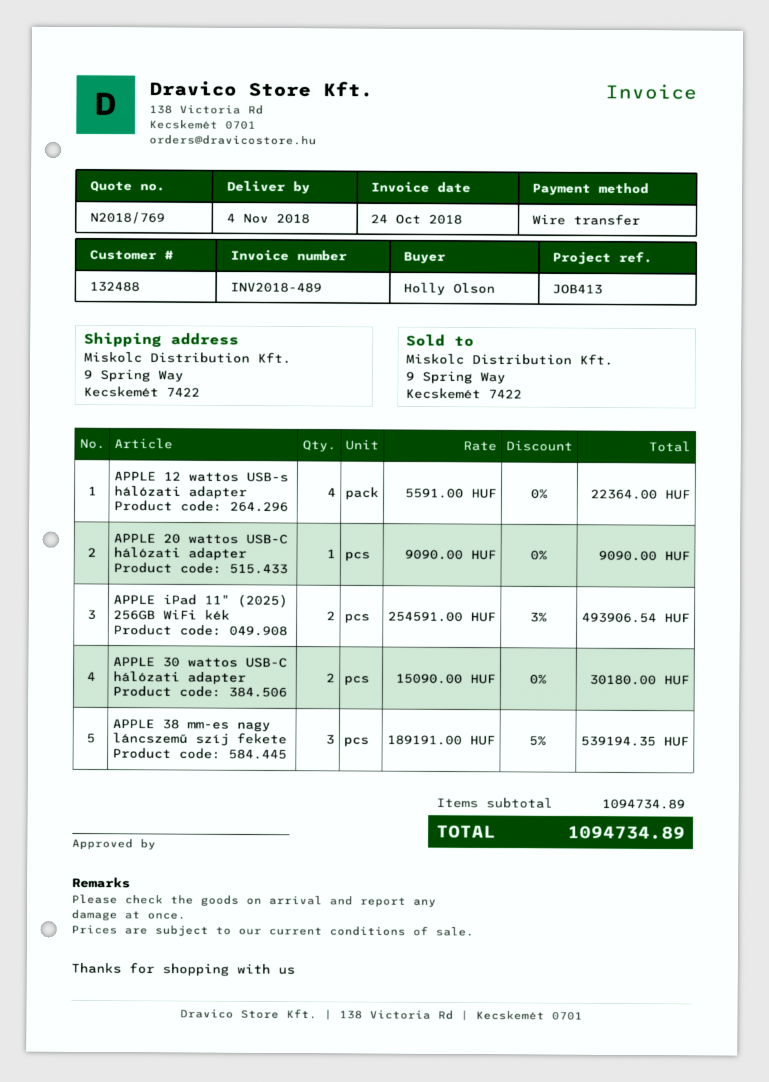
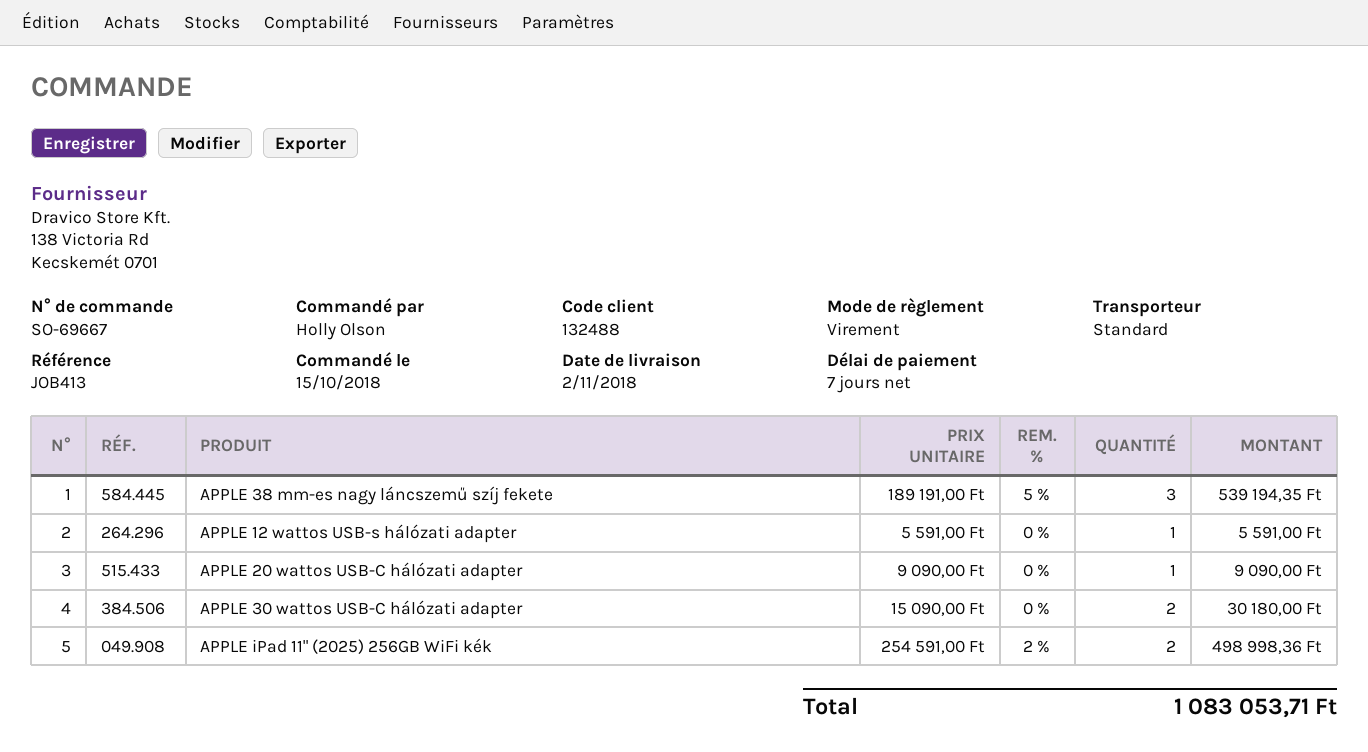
delivery date: 2018-11-04 -> 2018-11-02
APPLE 12 wattos USB-s hálózati adapter: 4 x 5591.00 = 22364.00 -> 1 x 5591.00 = 5591.00
APPLE iPad 11" (2025) 256GB WiFi kék: 2 x 254591.00 - 3% = 493906.54 -> 2 x 254591.00 - 2% = 498998.36
total: 1094734.89 -> 1083053.71

